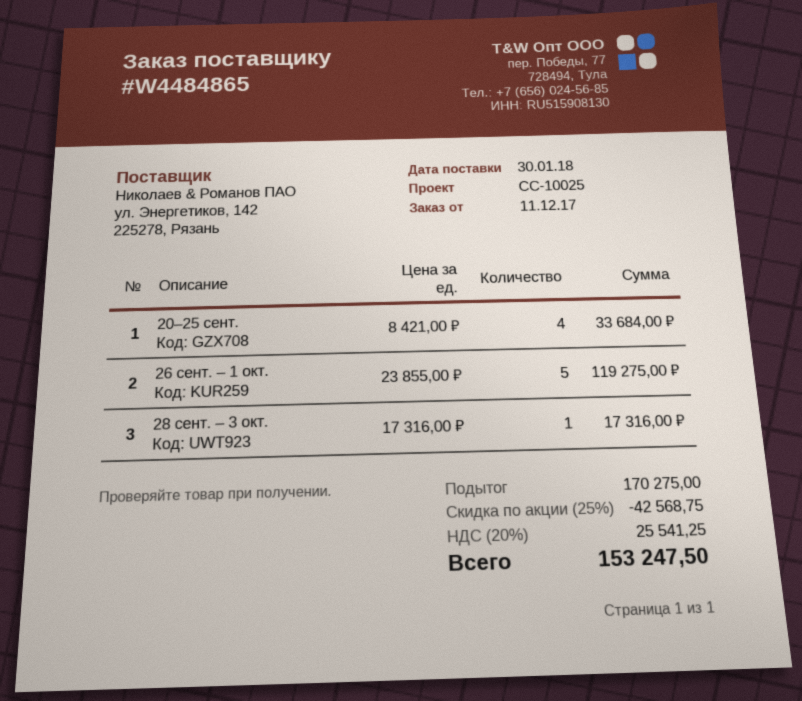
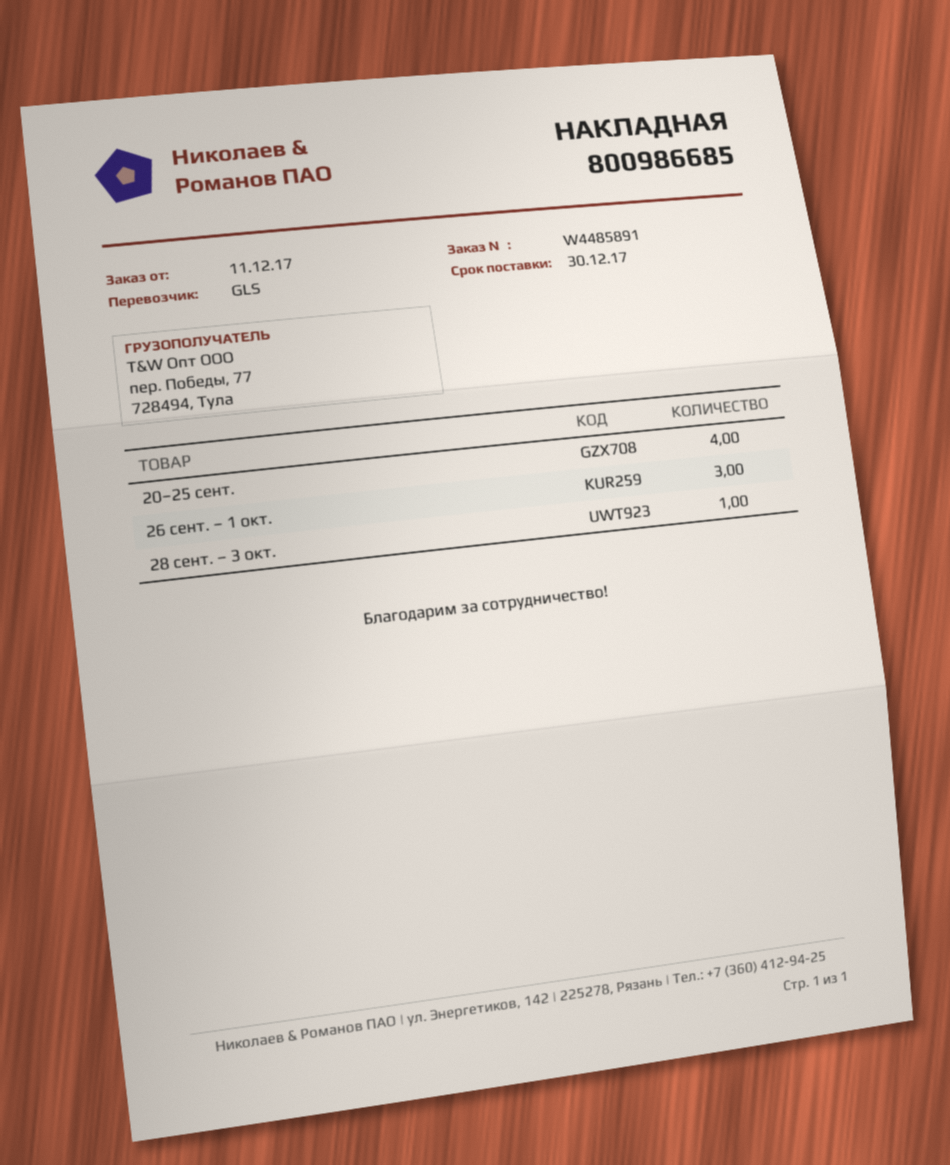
order number: W4484865 -> W4485891
delivery date: 2018-01-30 -> 2017-12-30
26 сент. – 1 окт.: 5 -> 3

